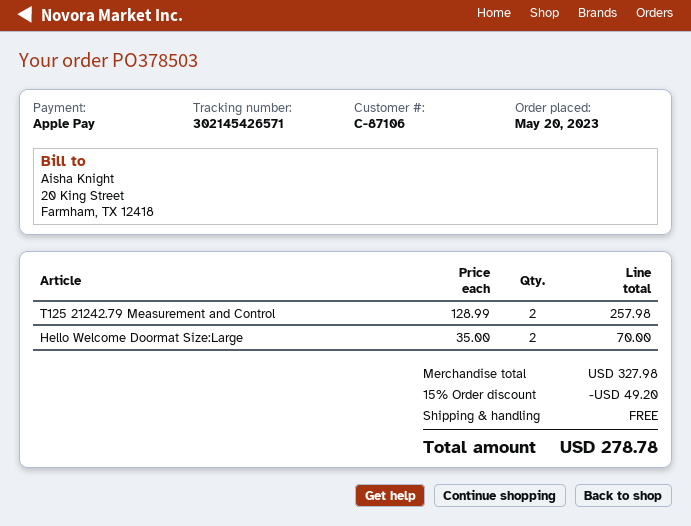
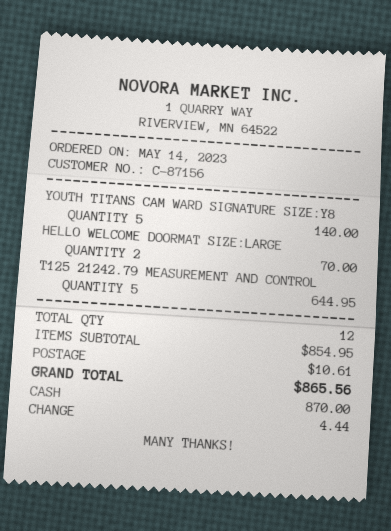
order date: 2023-05-20 -> 2023-05-14
customer number: C-87106 -> C-87156
payment method: Apple Pay -> cash
T125 21242.79 Measurement and Control: 2 for 257.98 -> 5 for 644.95
YOUTH TITANS CAM WARD SIGNATURE SIZE:Y8: none -> 5 for 140.00
subtotal: 327.98 -> 854.95
discount: 15% = 49.20 -> none
shipping: 0.00 -> 10.61
total: 278.78 -> 865.56

